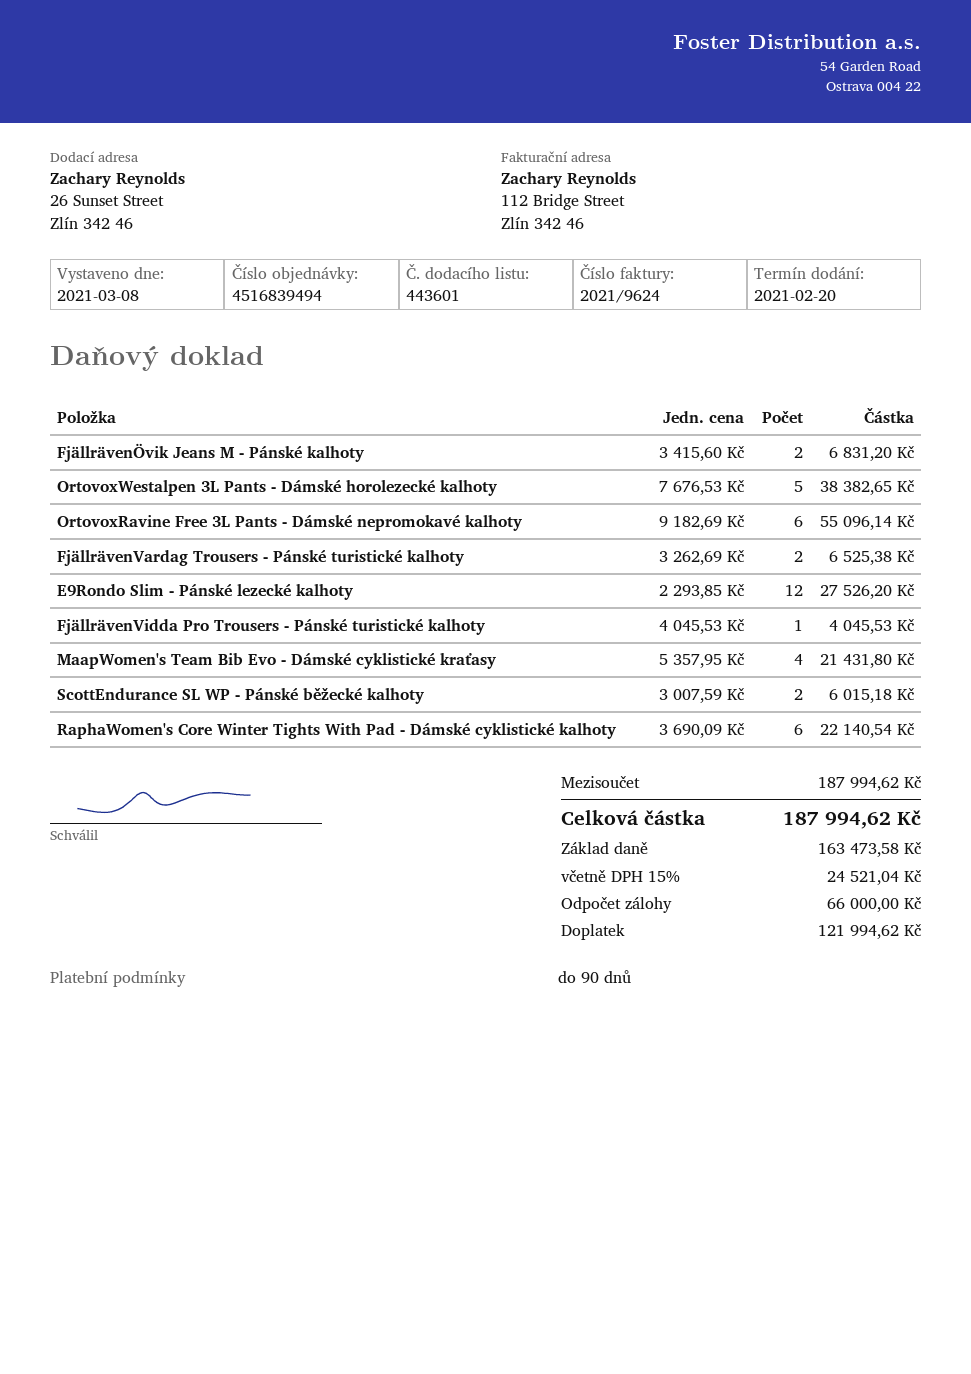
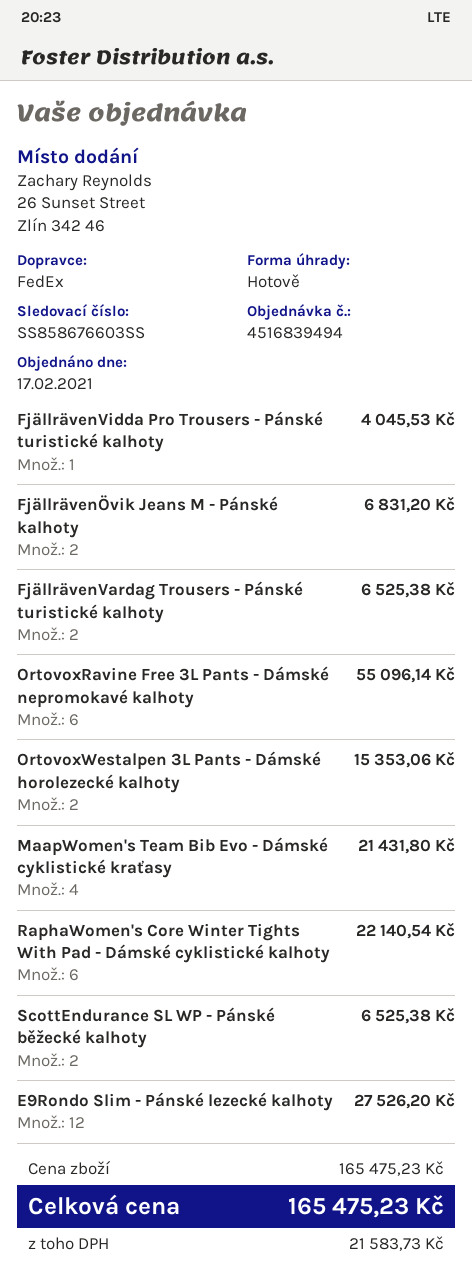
OrtovoxWestalpen 3L Pants - Dámské horolezecké kalhoty: 5 for 38382.65 -> 2 for 15353.06
ScottEndurance SL WP - Pánské běžecké kalhoty: 2 for 6015.18 -> 2 for 6525.38
subtotal: 187994.62 -> 165475.23
tax: 24521.04 -> 21583.73
total: 187994.62 -> 165475.23

